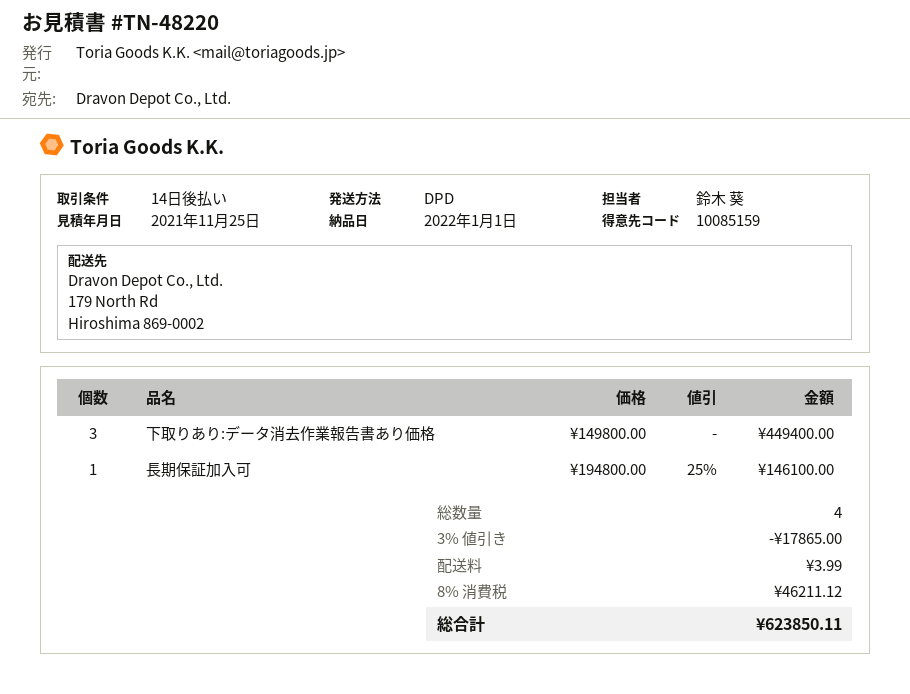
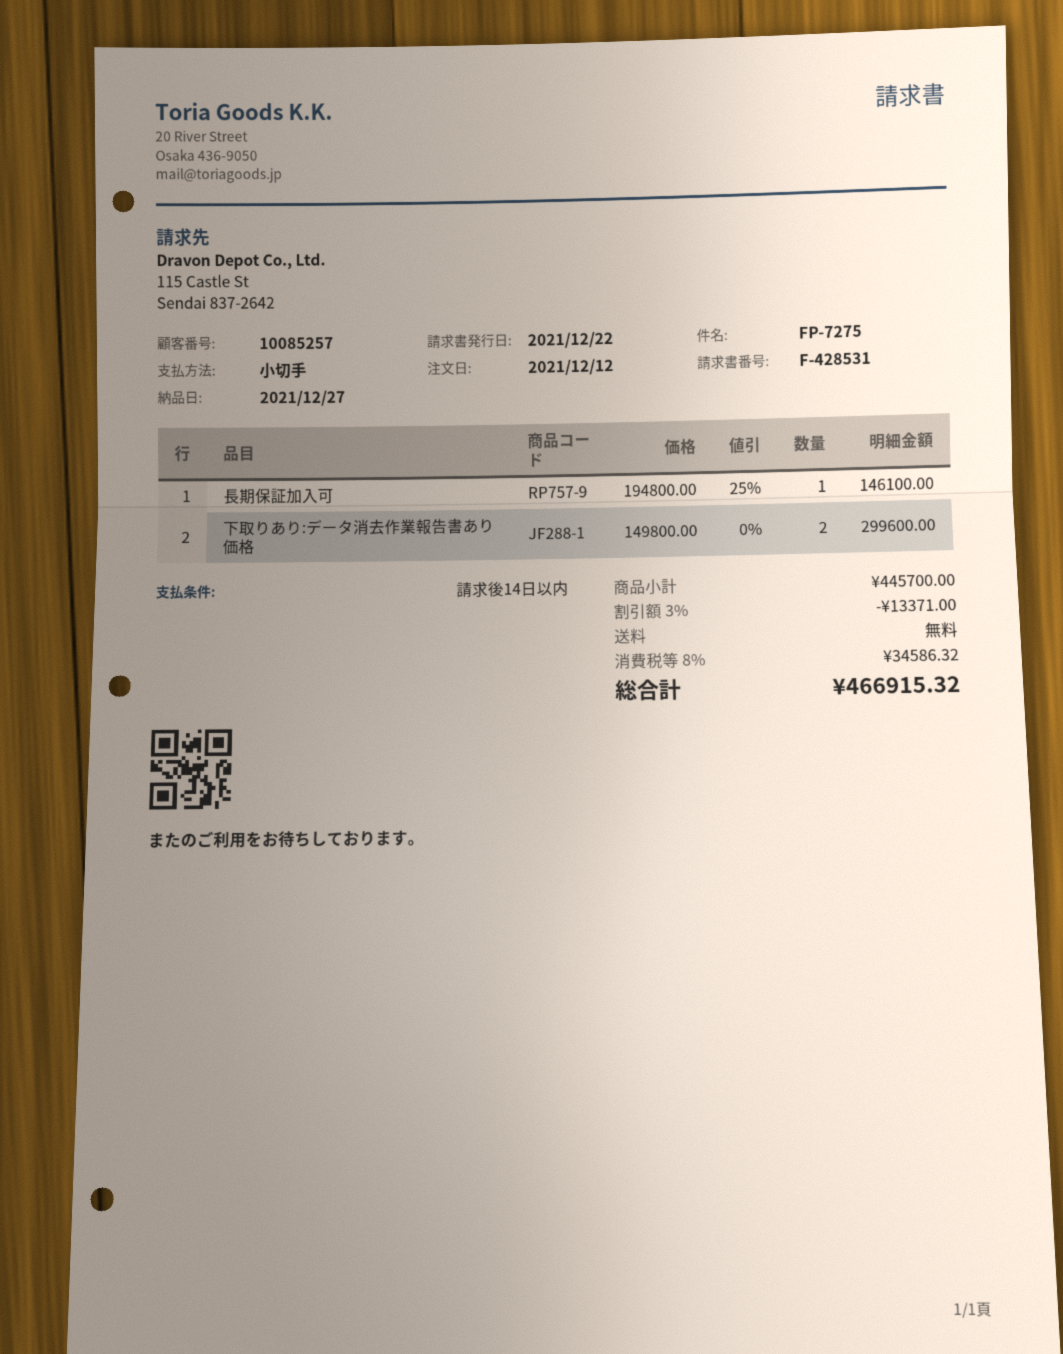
delivery date: 2022-01-01 -> 2021-12-27
customer number: 10085159 -> 10085257
下取りあり:データ消去作業報告書あり価格: 3 x 149800.00 = 449400.00 -> 2 x 149800.00 = 299600.00
discount: 3% = 17865.00 -> 3% = 13371.00
shipping: 3.99 -> 0.00
tax: 8% = 46211.12 -> 8% = 34586.32
total: 623850.11 -> 466915.32

